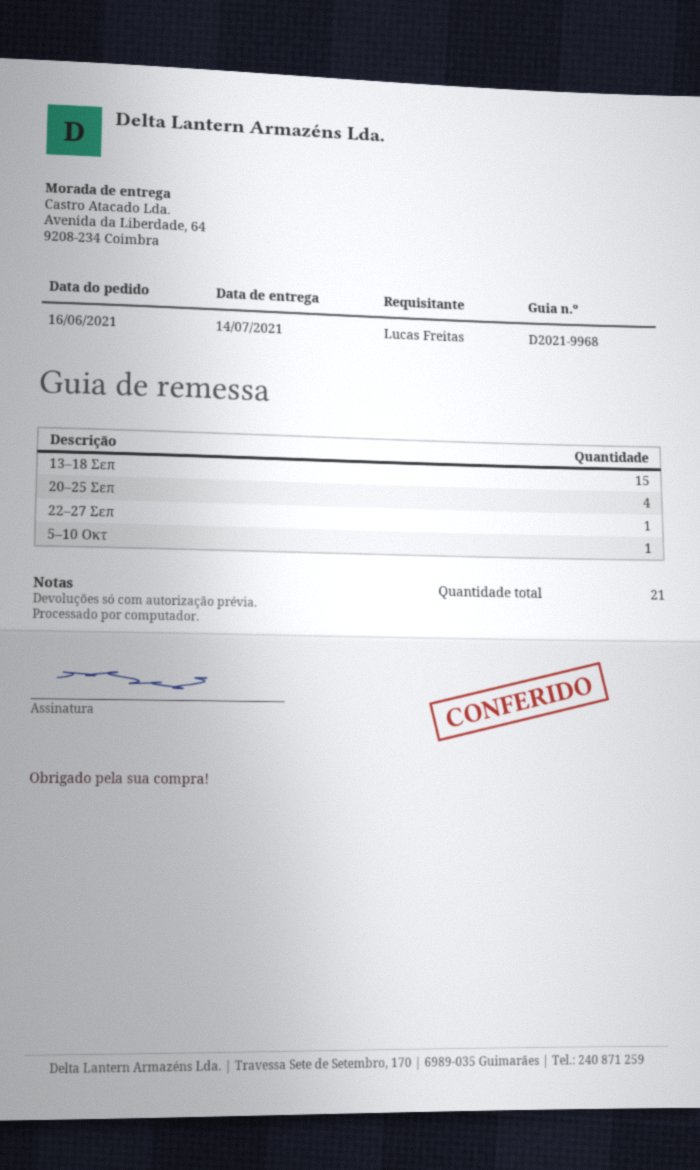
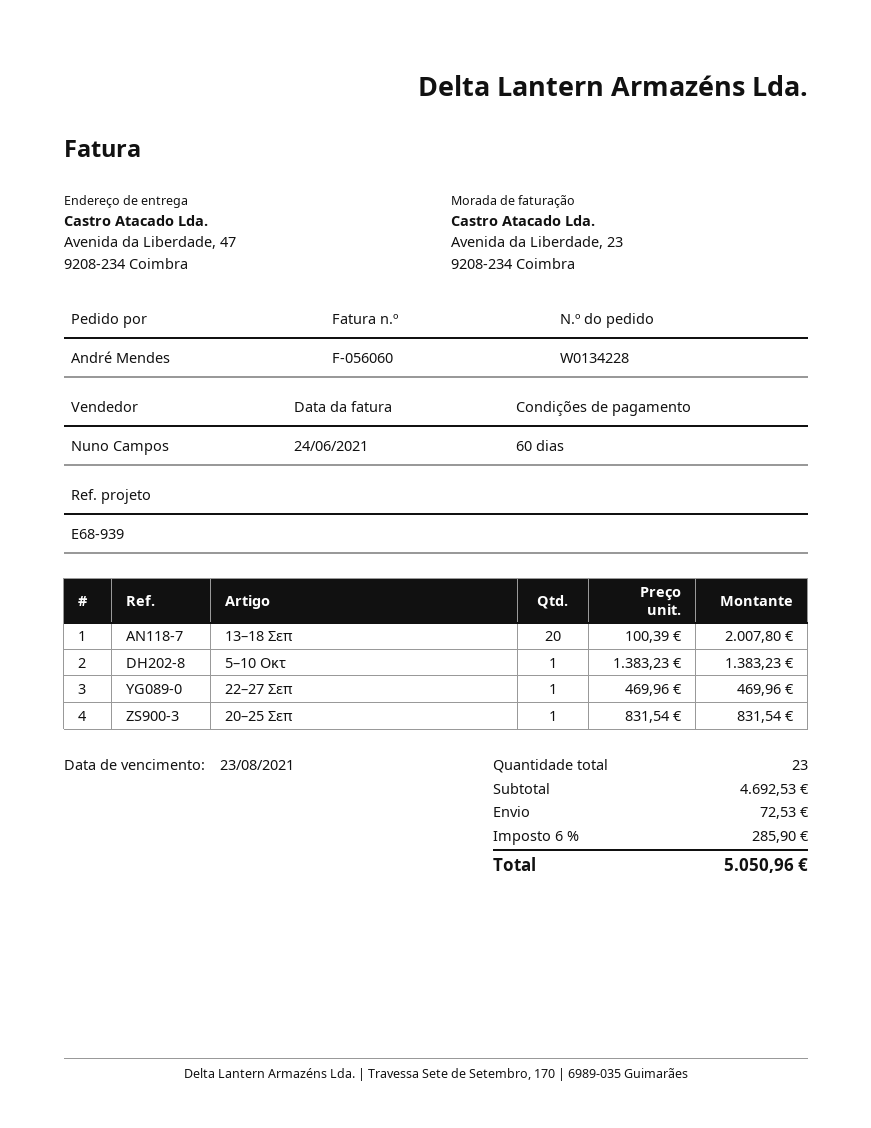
ordered by: Lucas Freitas -> André Mendes
ship to: Avenida da Liberdade, 64, 9208-234 Coimbra -> Avenida da Liberdade, 47, 9208-234 Coimbra
13–18 Σεπ: 15 -> 20
20–25 Σεπ: 4 -> 1
total quantity: 21 -> 23

